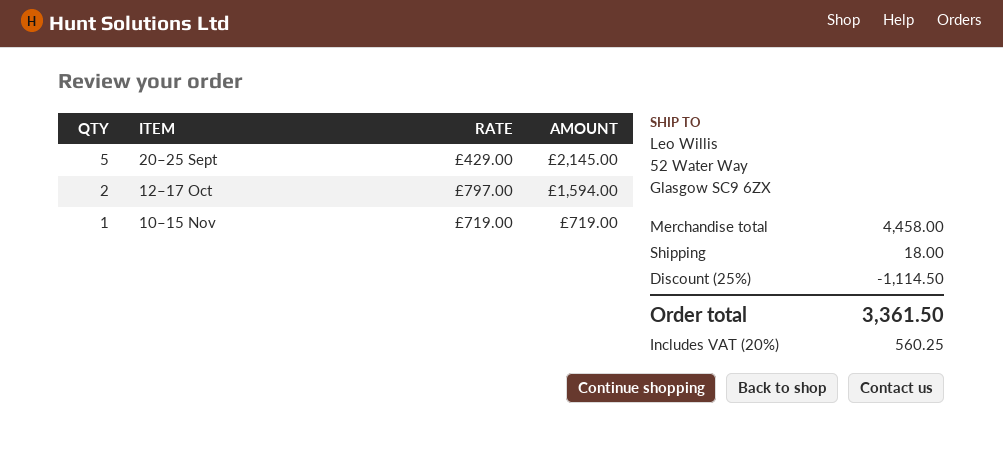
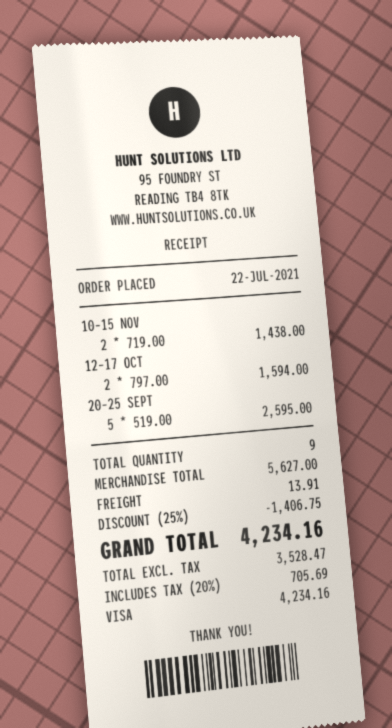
20–25 Sept: 5 x 429.00 = 2145.00 -> 5 x 519.00 = 2595.00
10–15 Nov: 1 x 719.00 = 719.00 -> 2 x 719.00 = 1438.00
subtotal: 4458.00 -> 5627.00
discount: 25% = 1114.50 -> 25% = 1406.75
shipping: 18.00 -> 13.91
tax: 20% = 560.25 -> 20% = 705.69
total: 3361.50 -> 4234.16

